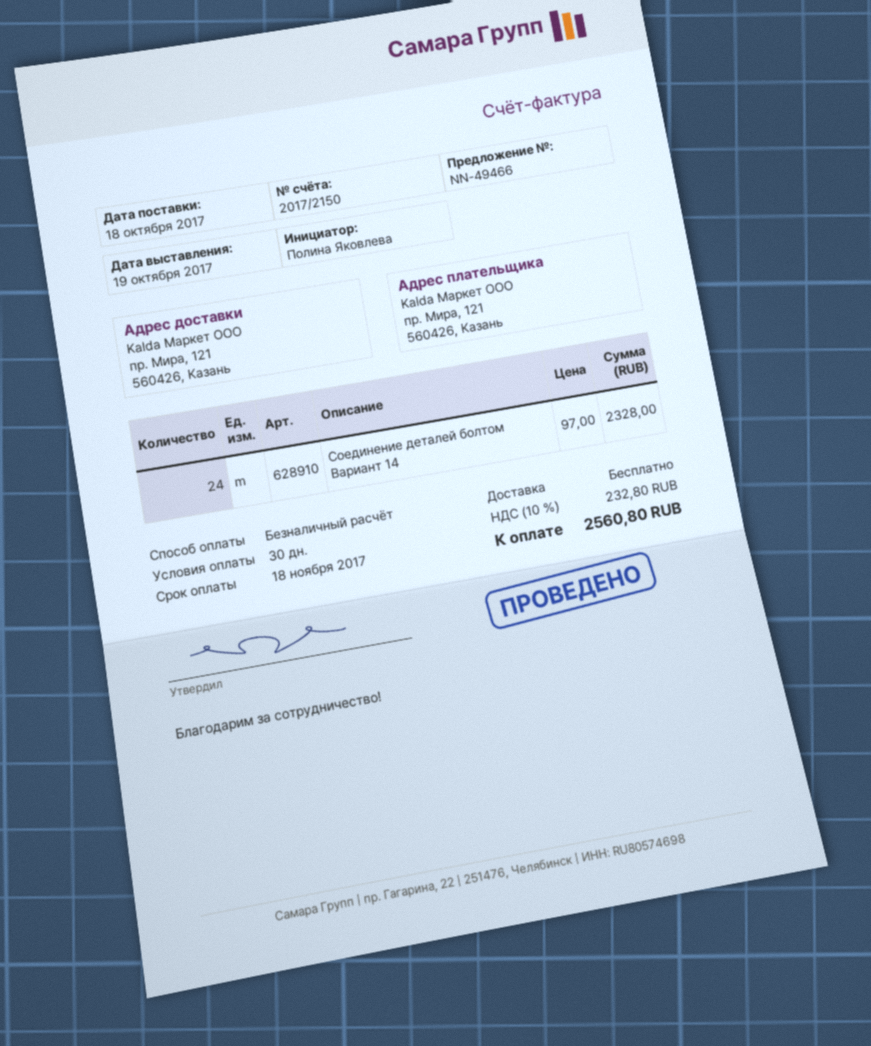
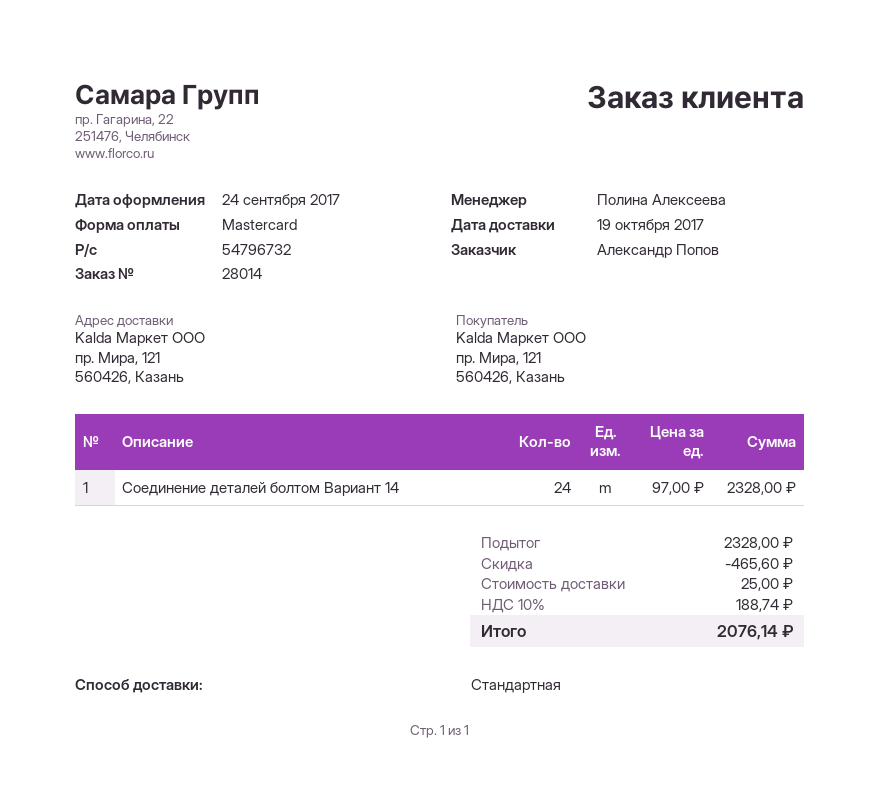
delivery date: 2017-10-18 -> 2017-10-19
ordered by: Полина Яковлева -> Александр Попов
payment method: bank transfer -> Mastercard
discount: none -> 465.60
shipping: 0.00 -> 25.00
tax: 10% = 232.80 -> 10% = 188.74
total: 2560.80 -> 2076.14

